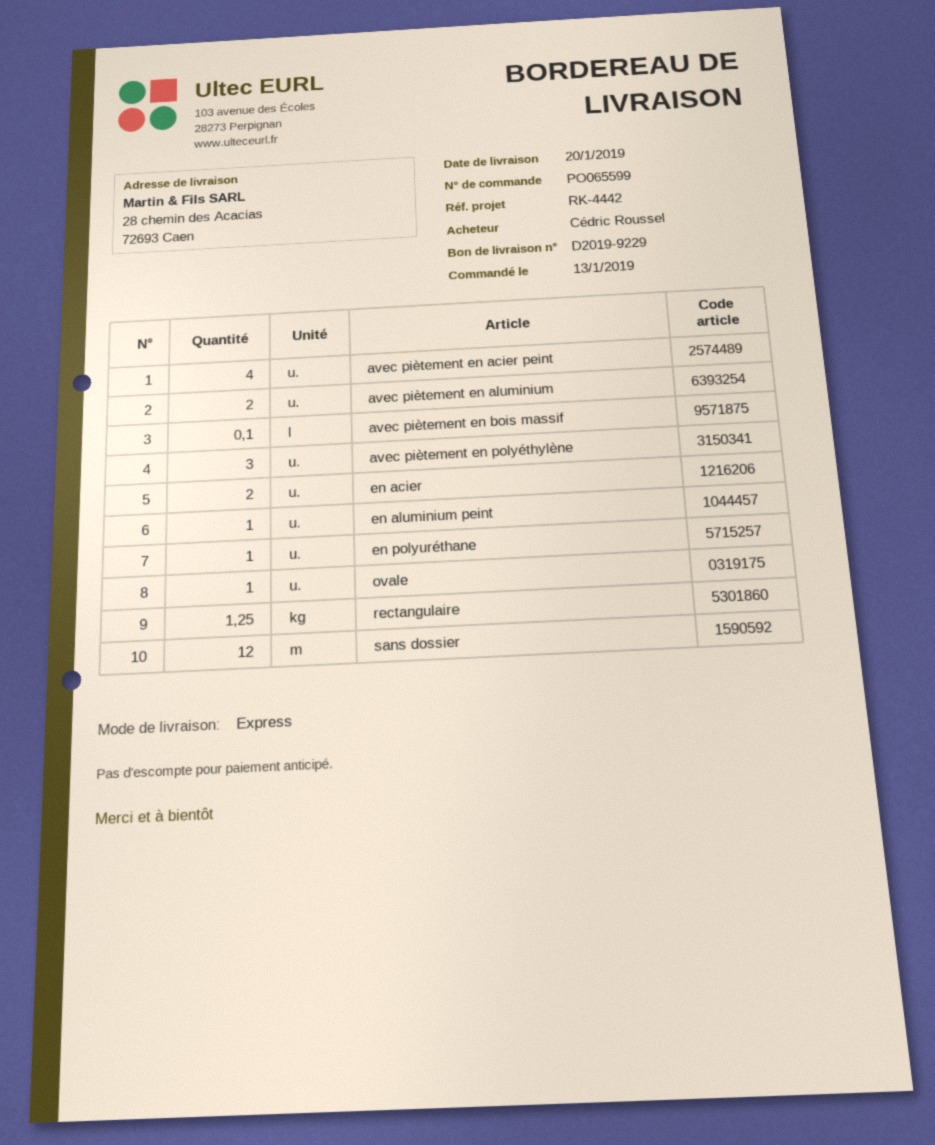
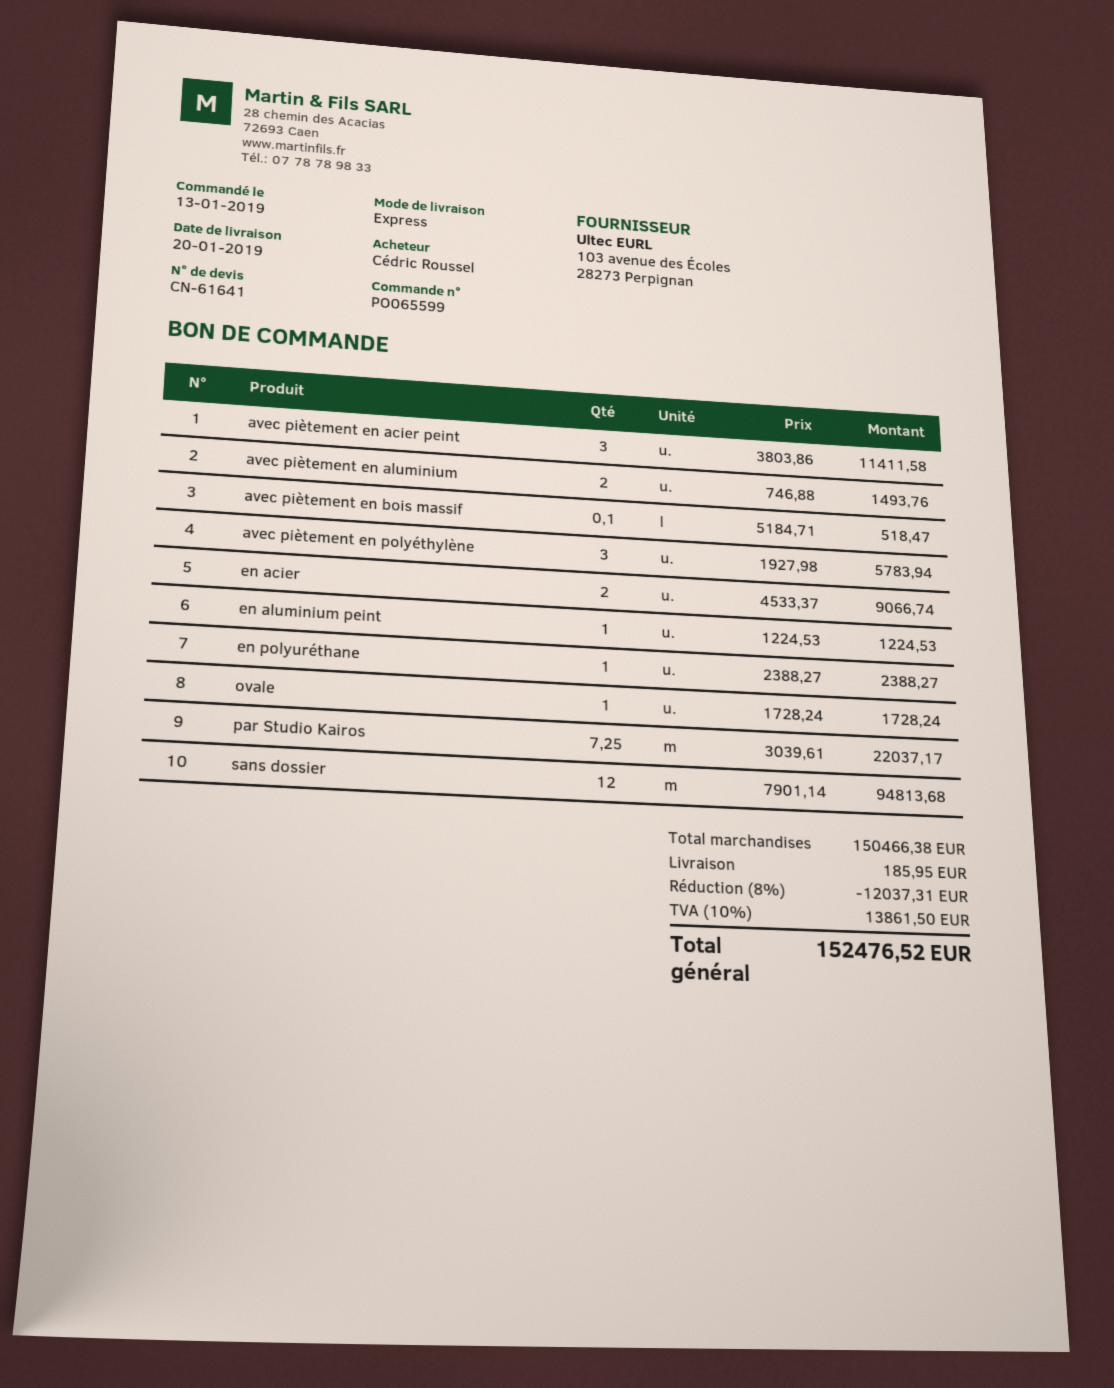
avec piètement en acier peint: 4 -> 3
rectangulaire: 1.25 -> none
par Studio Kairos: none -> 7.25

